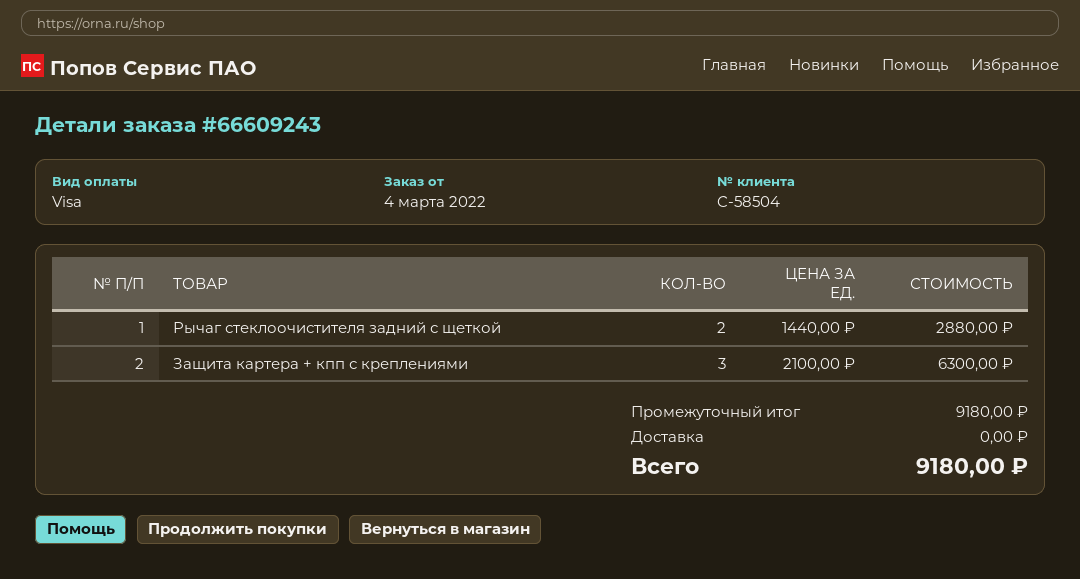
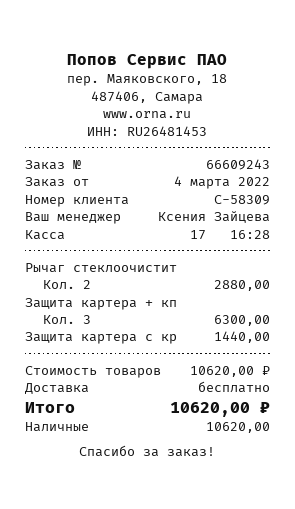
customer number: C-58504 -> C-58309
payment method: Visa -> cash
Защита картера с кр: none -> 1 for 1440.00
subtotal: 9180.00 -> 10620.00
total: 9180.00 -> 10620.00

